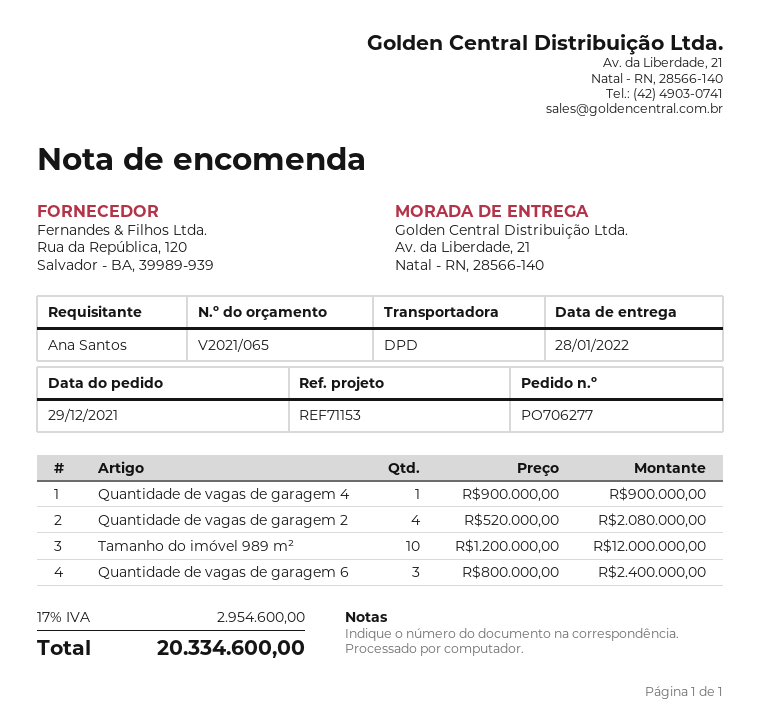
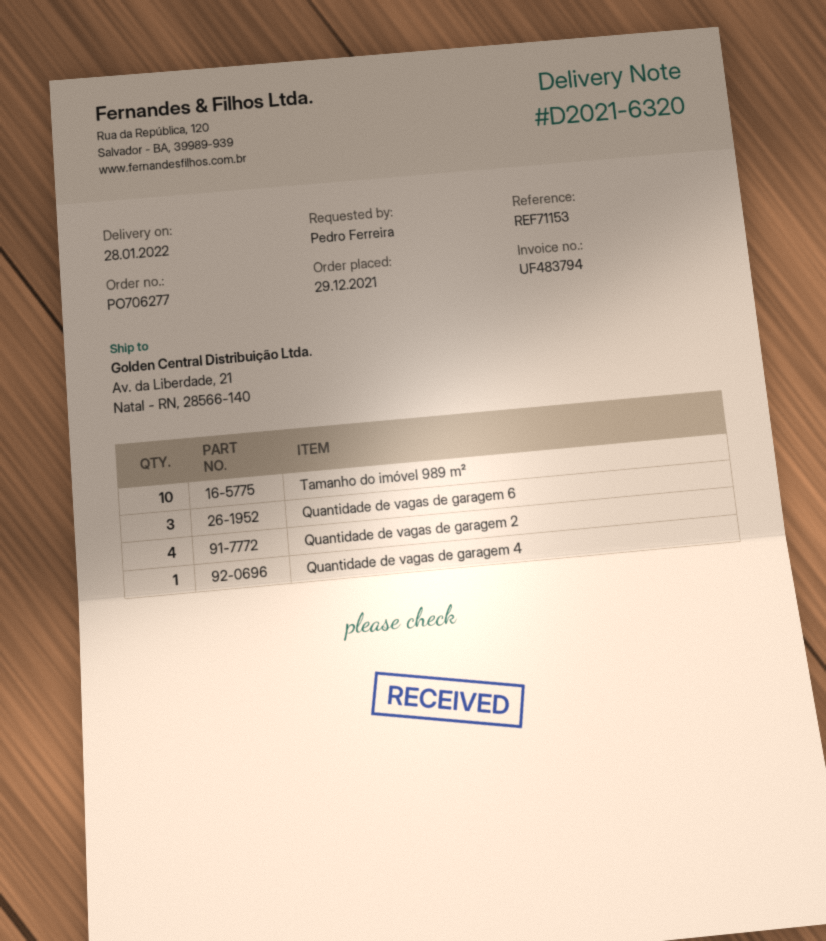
ordered by: Ana Santos -> Pedro Ferreira

